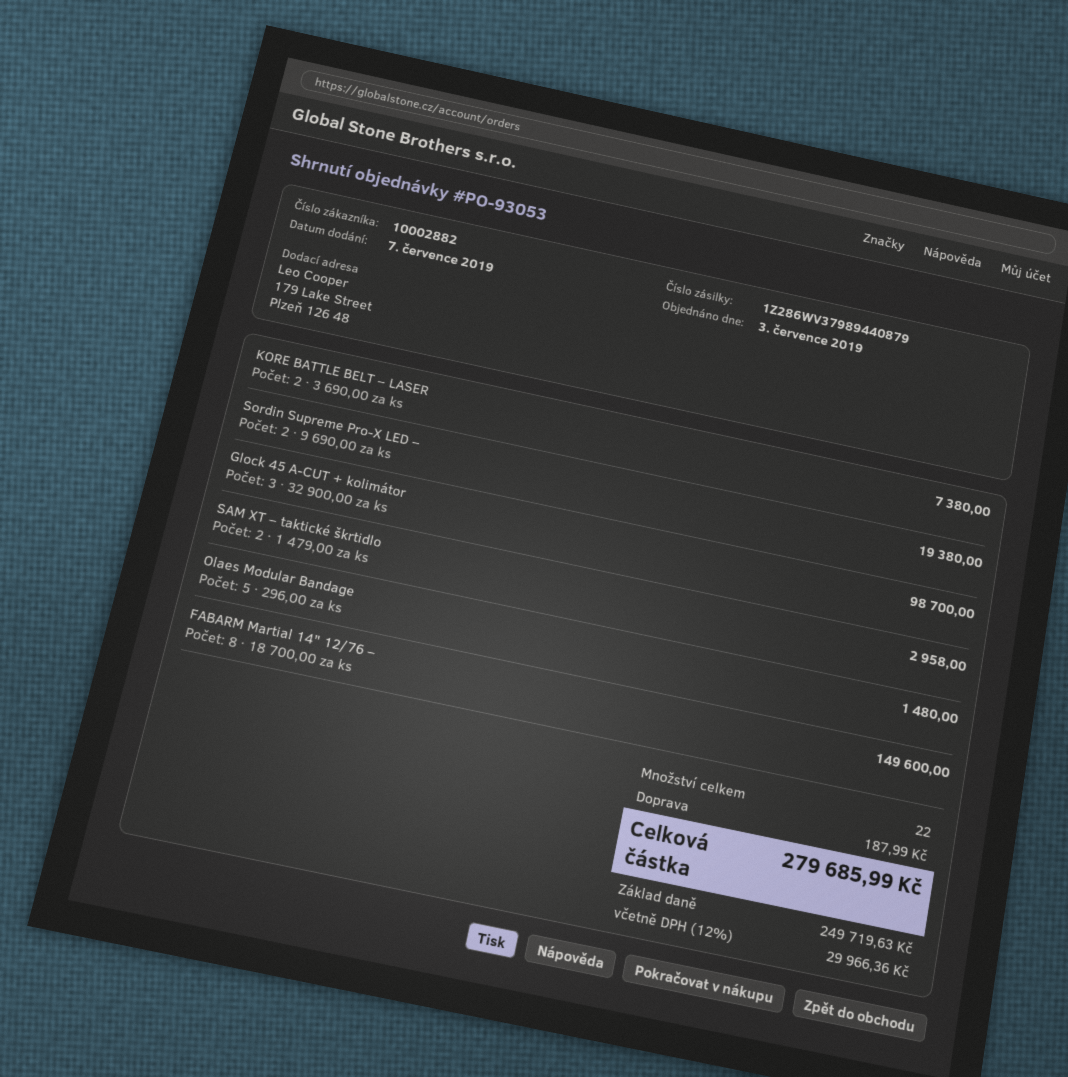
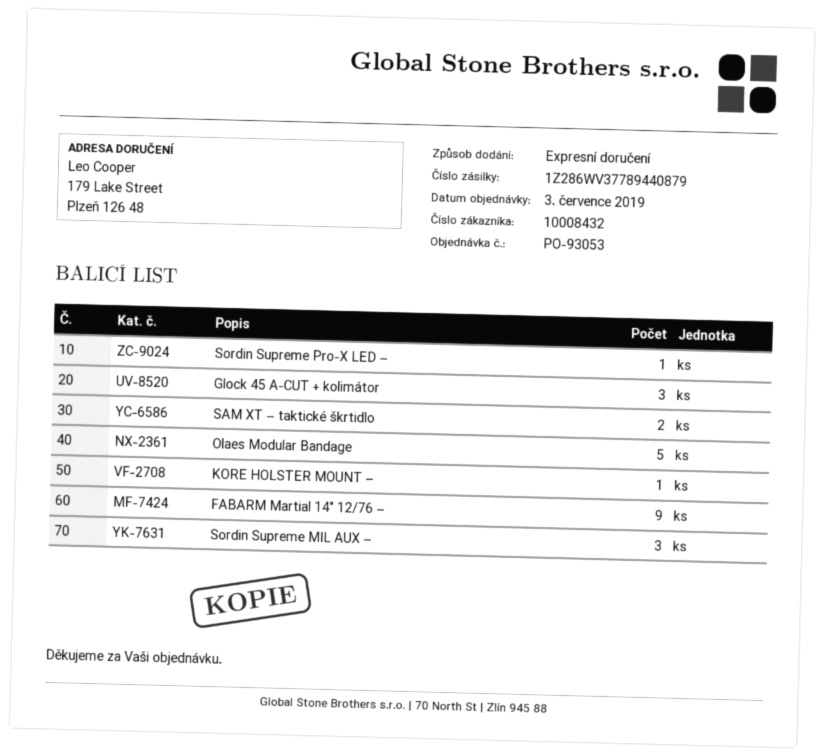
customer number: 10002882 -> 10008432
tracking number: 1Z286WV37989440879 -> 1Z286WV37789440879
KORE BATTLE BELT – LASER: 2 -> none
Sordin Supreme Pro-X LED –: 2 -> 1
FABARM Martial 14" 12/76 –: 8 -> 9
KORE HOLSTER MOUNT –: none -> 1
Sordin Supreme MIL AUX –: none -> 3

